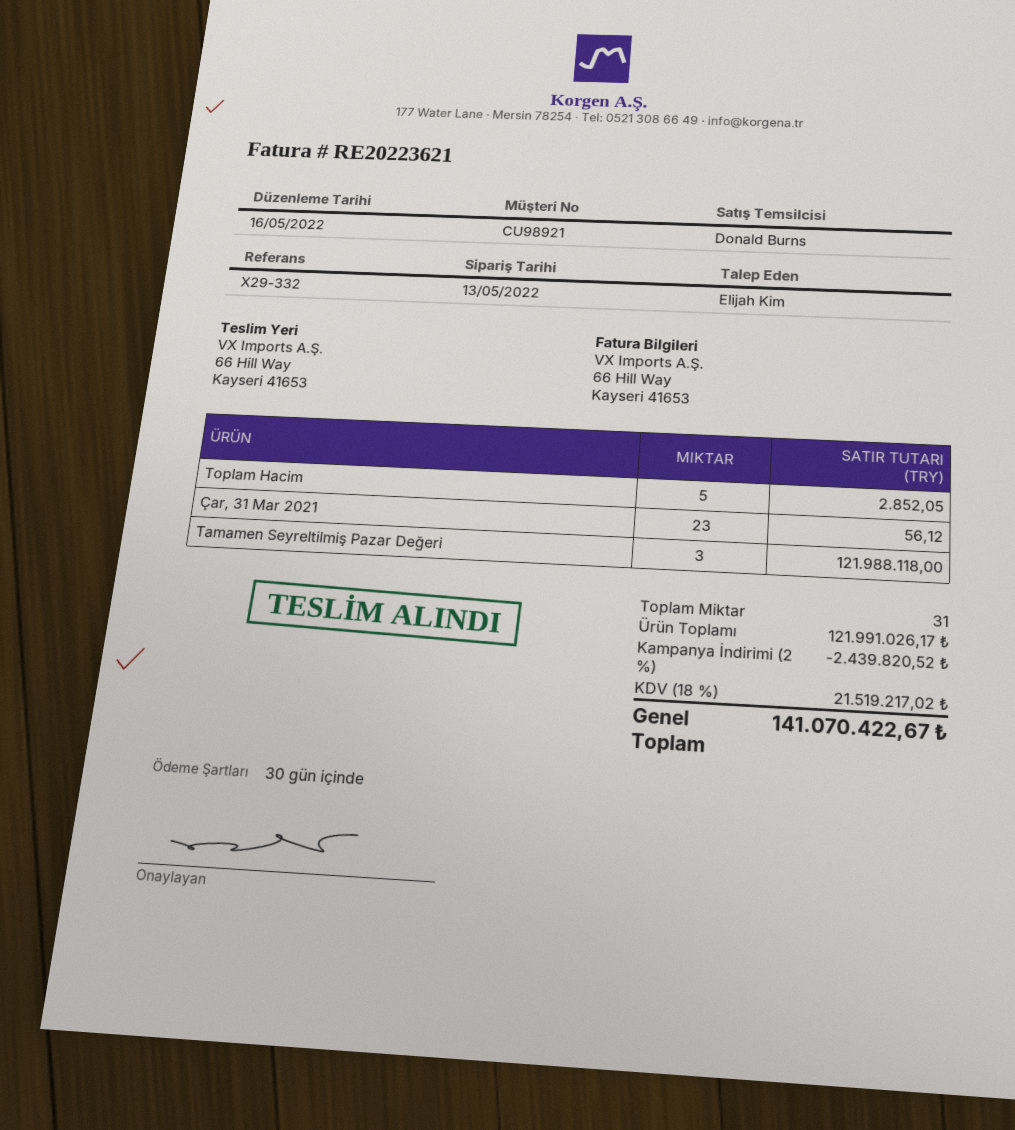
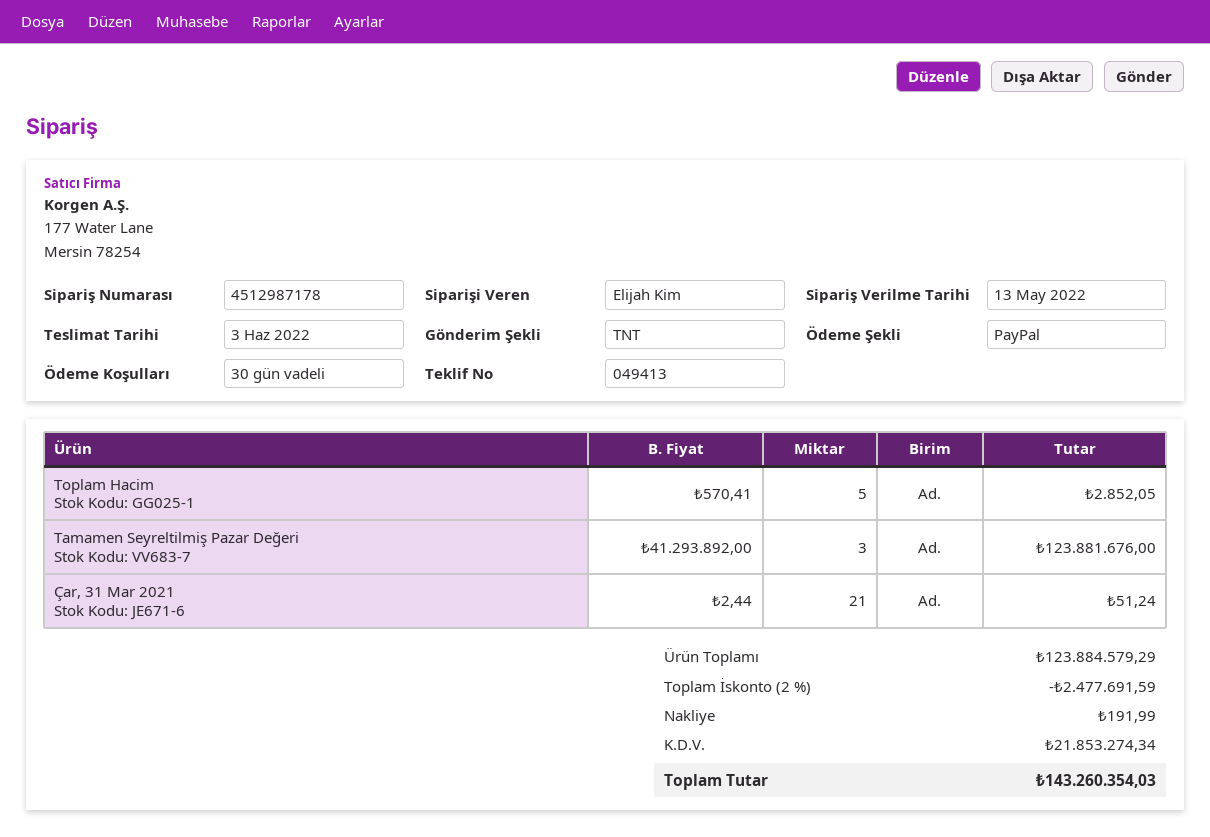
Çar, 31 Mar 2021: 23 for 56.12 -> 21 for 51.24
Tamamen Seyreltilmiş Pazar Değeri: 3 for 121988118.00 -> 3 for 123881676.00
subtotal: 121991026.17 -> 123884579.29
discount: 2% = 2439820.52 -> 2% = 2477691.59
shipping: none -> 191.99
tax: 21519217.02 -> 21853274.34
total: 141070422.67 -> 143260354.03

